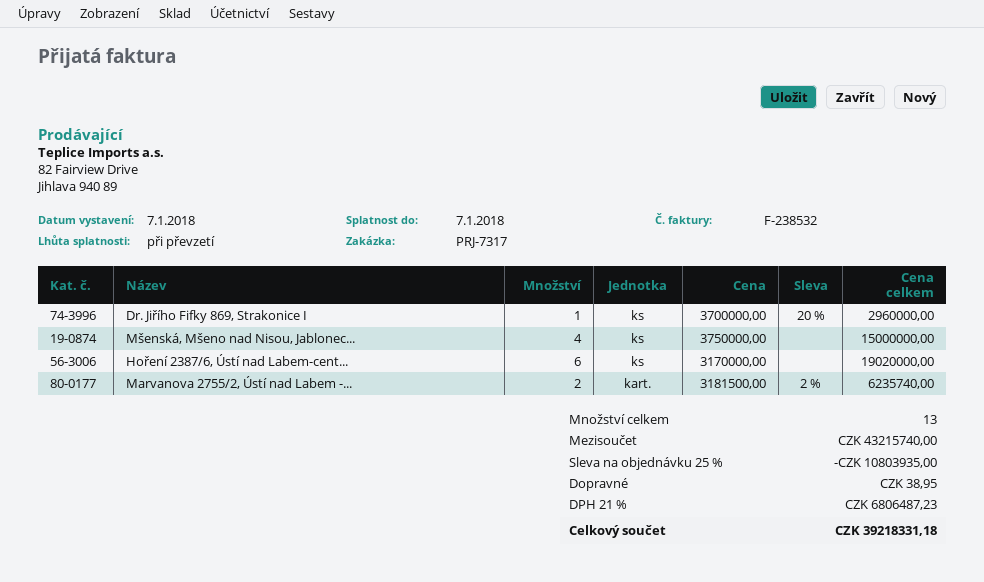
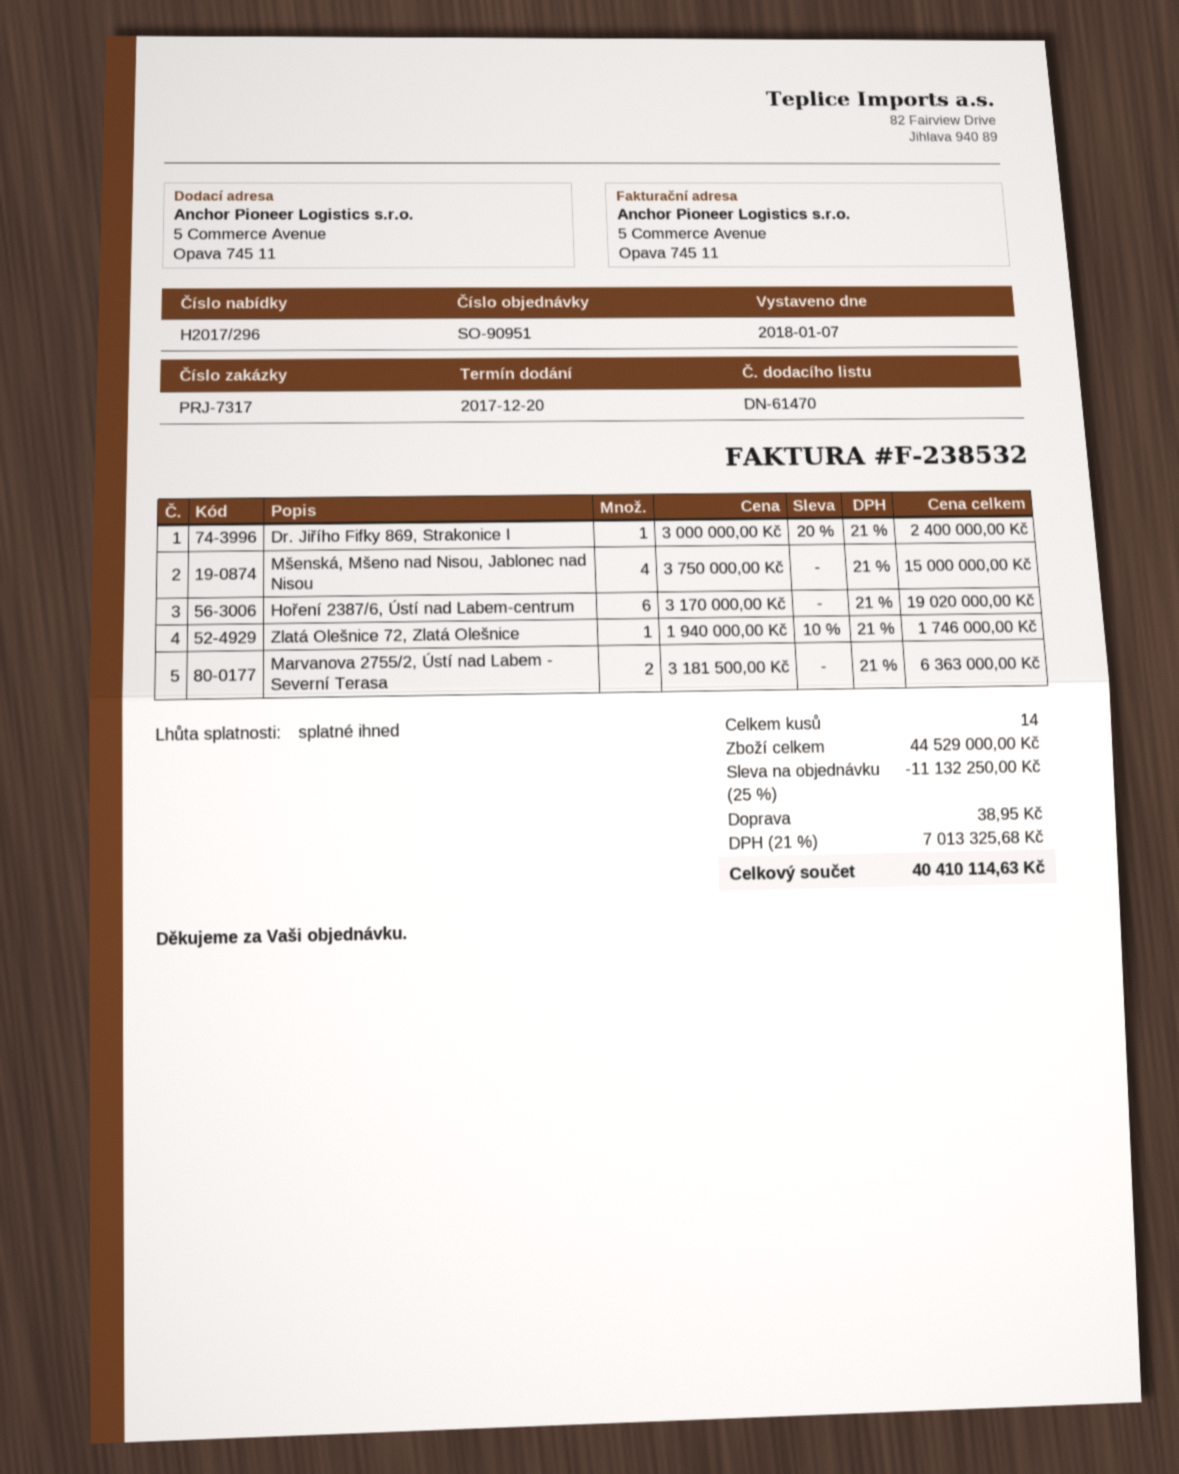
Dr. Jiřího Fifky 869, Strakonice I: 1 x 3700000.00 - 20% = 2960000.00 -> 1 x 3000000.00 - 20% = 2400000.00
Marvanova 2755/2, Ústí nad Labem -...: 2 x 3181500.00 - 2% = 6235740.00 -> 2 x 3181500.00 = 6363000.00
Zlatá Olešnice 72, Zlatá Olešnice: none -> 1 x 1940000.00 - 10% = 1746000.00
total quantity: 13 -> 14
subtotal: 43215740.00 -> 44529000.00
discount: 25% = 10803935.00 -> 25% = 11132250.00
tax: 21% = 6806487.23 -> 21% = 7013325.68
total: 39218331.18 -> 40410114.63

